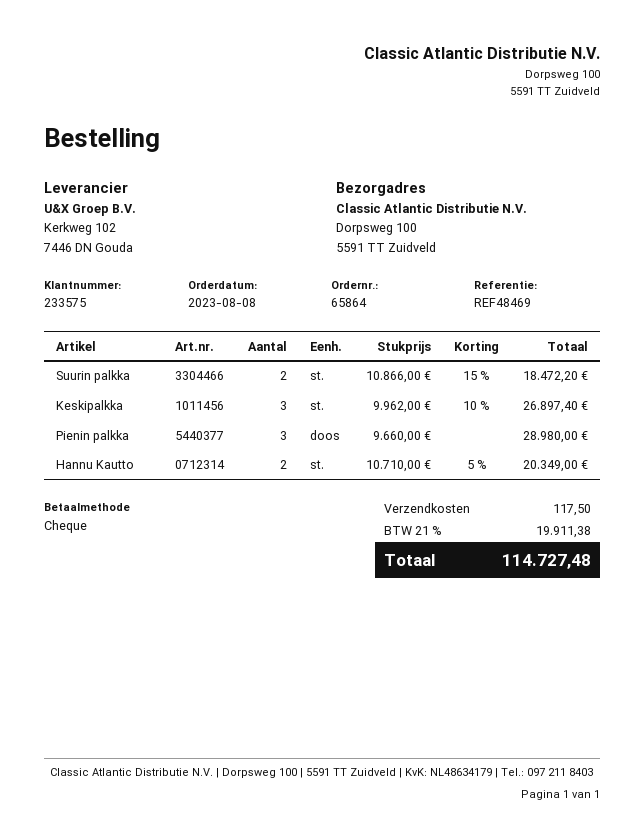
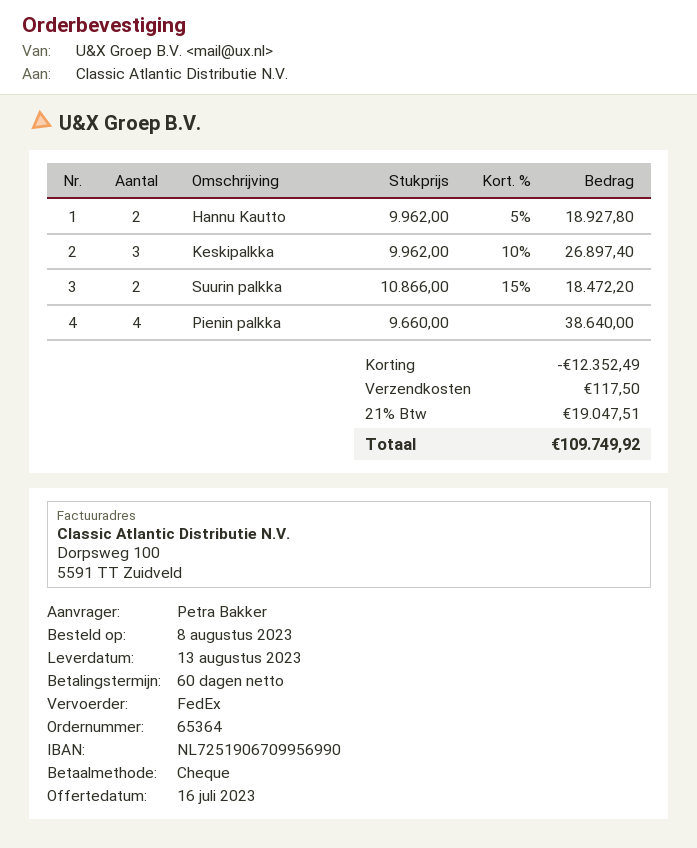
order number: 65864 -> 65364
Pienin palkka: 3 x 9660.00 = 28980.00 -> 4 x 9660.00 = 38640.00
Hannu Kautto: 2 x 10710.00 - 5% = 20349.00 -> 2 x 9962.00 - 5% = 18927.80
discount: none -> 12352.49
tax: 21% = 19911.38 -> 21% = 19047.51
total: 114727.48 -> 109749.92

